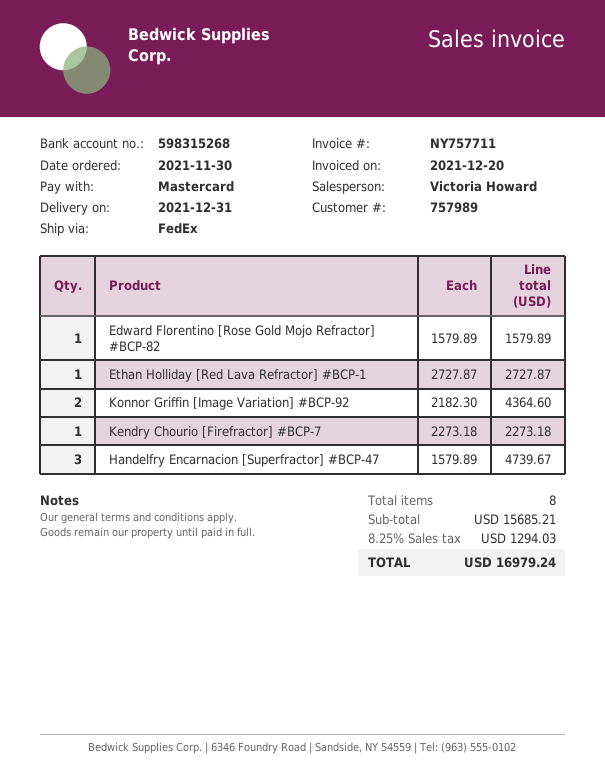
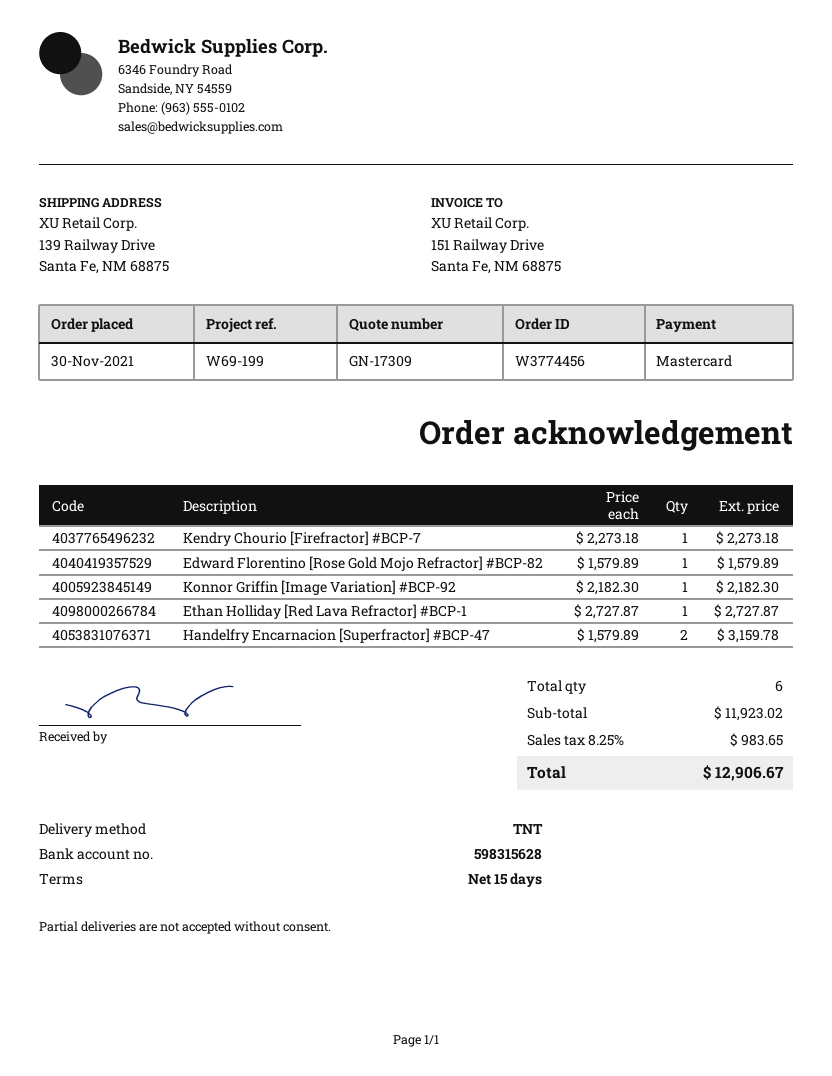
bank account: 598315268 -> 598315628
shipping method: FedEx -> TNT
Konnor Griffin [Image Variation] #BCP-92: 2 x 2182.30 = 4364.60 -> 1 x 2182.30 = 2182.30
Handelfry Encarnacion [Superfractor] #BCP-47: 3 x 1579.89 = 4739.67 -> 2 x 1579.89 = 3159.78
total quantity: 8 -> 6
subtotal: 15685.21 -> 11923.02
tax: 8.25% = 1294.03 -> 8.25% = 983.65
total: 16979.24 -> 12906.67

